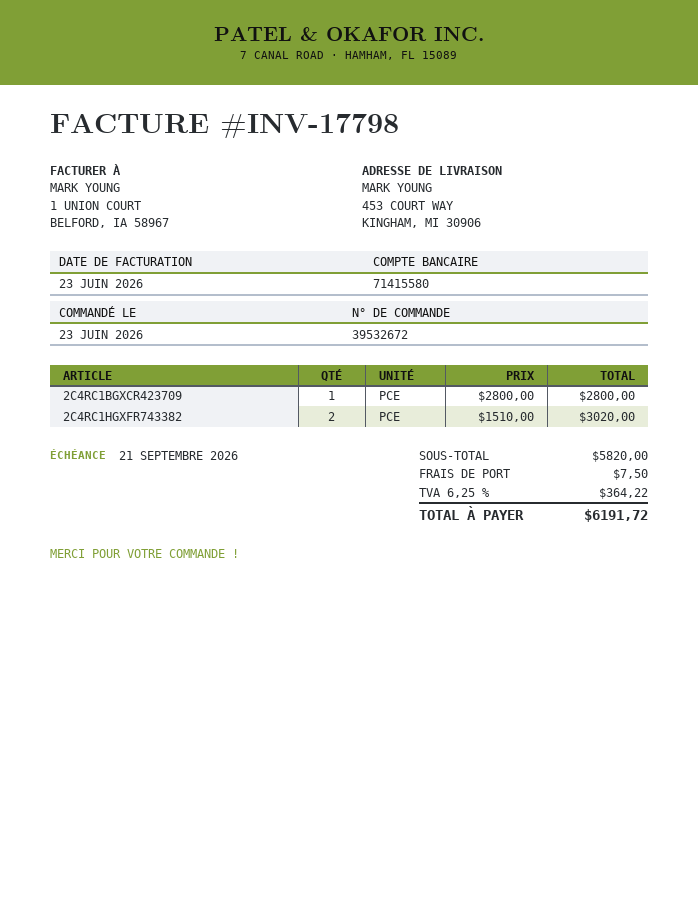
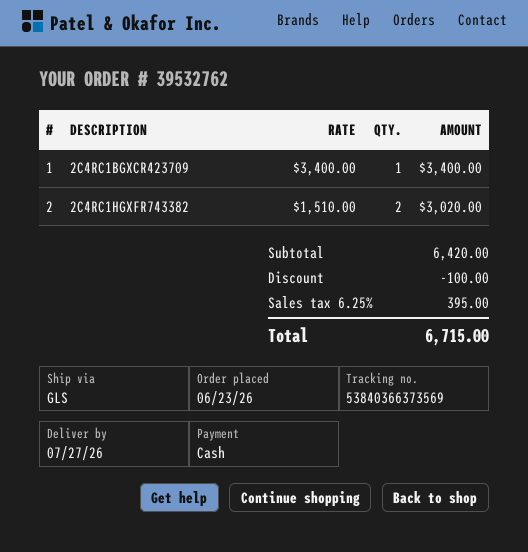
order number: 39532672 -> 39532762
2C4RC1BGXCR423709: 1 x 2800.00 = 2800.00 -> 1 x 3400.00 = 3400.00
subtotal: 5820.00 -> 6420.00
discount: none -> 100.00
shipping: 7.50 -> none
tax: 6.25% = 364.22 -> 6.25% = 395.00
total: 6191.72 -> 6715.00

